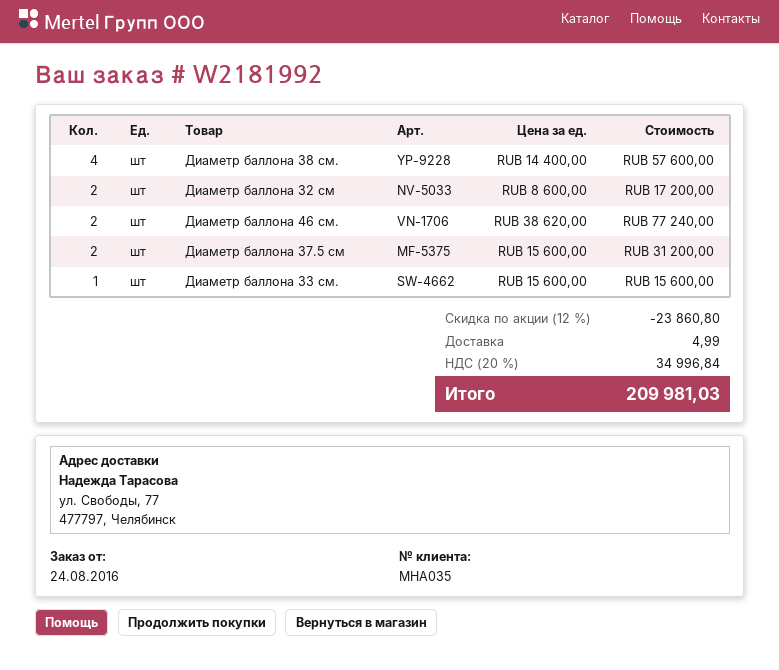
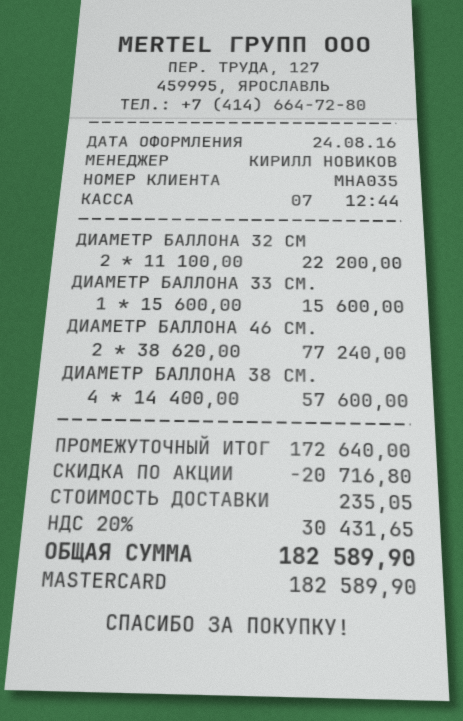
Диаметр баллона 32 см: 2 x 8600.00 = 17200.00 -> 2 x 11100.00 = 22200.00
Диаметр баллона 37.5 см: 2 x 15600.00 = 31200.00 -> none
discount: 23860.80 -> 20716.80
shipping: 4.99 -> 235.05
tax: 20% = 34996.84 -> 20% = 30431.65
total: 209981.03 -> 182589.90

